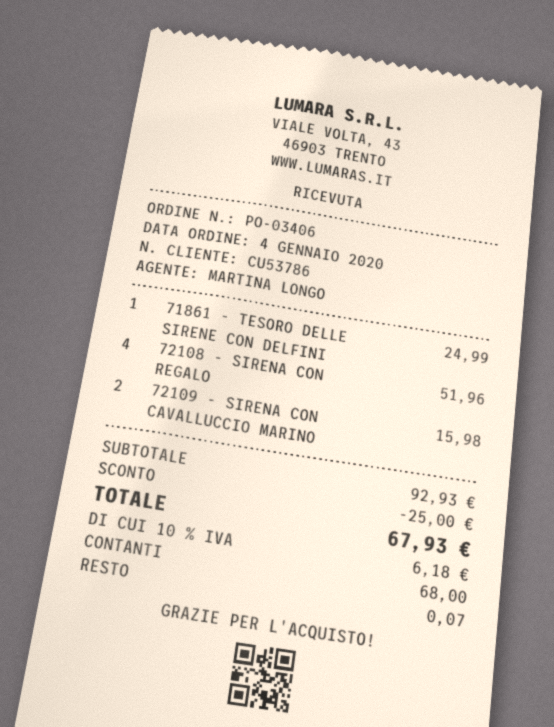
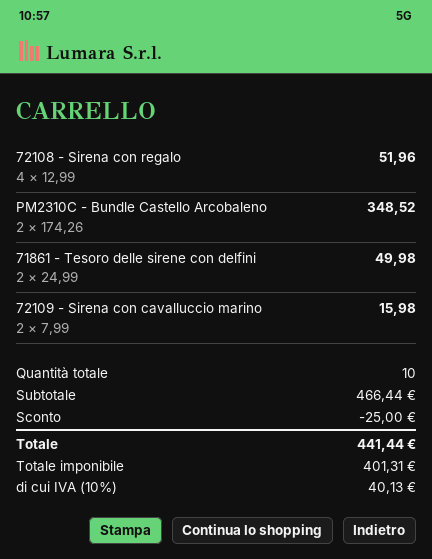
71861 - TESORO DELLE SIRENE CON DELFINI: 1 for 24.99 -> 2 for 49.98
PM2310C - Bundle Castello Arcobaleno: none -> 2 for 348.52
subtotal: 92.93 -> 466.44
tax: 10% = 6.18 -> 10% = 40.13
total: 67.93 -> 441.44

